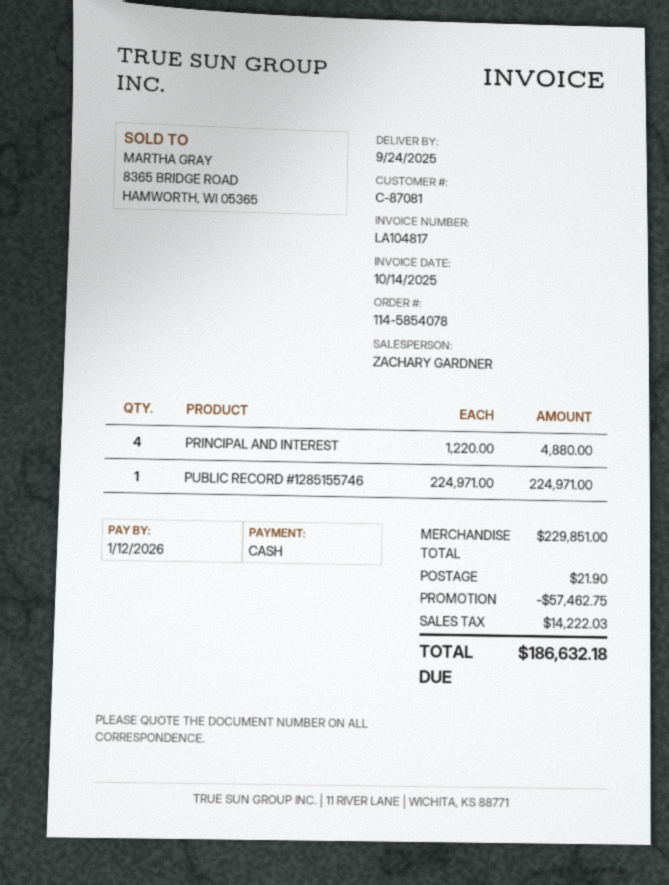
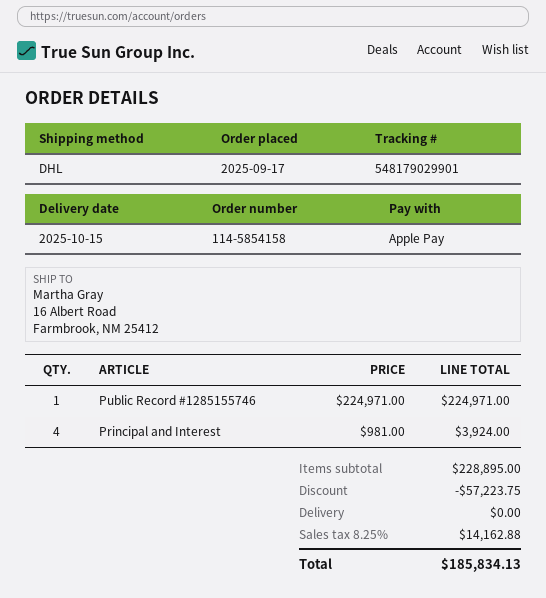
order number: 114-5854078 -> 114-5854158
delivery date: 2025-09-24 -> 2025-10-15
payment method: cash -> Apple Pay
PRINCIPAL AND INTEREST: 4 x 1220.00 = 4880.00 -> 4 x 981.00 = 3924.00
subtotal: 229851.00 -> 228895.00
discount: 57462.75 -> 57223.75
shipping: 21.90 -> 0.00
tax: 14222.03 -> 14162.88
total: 186632.18 -> 185834.13

